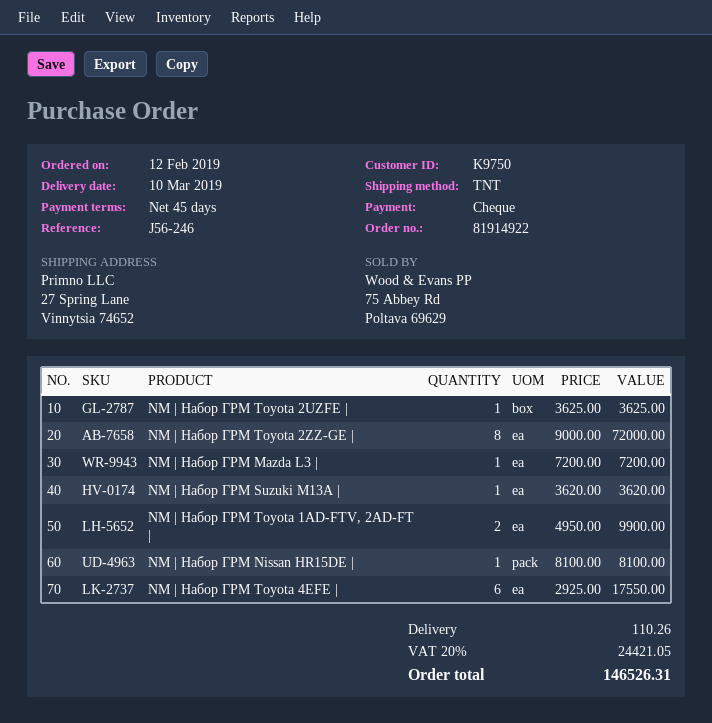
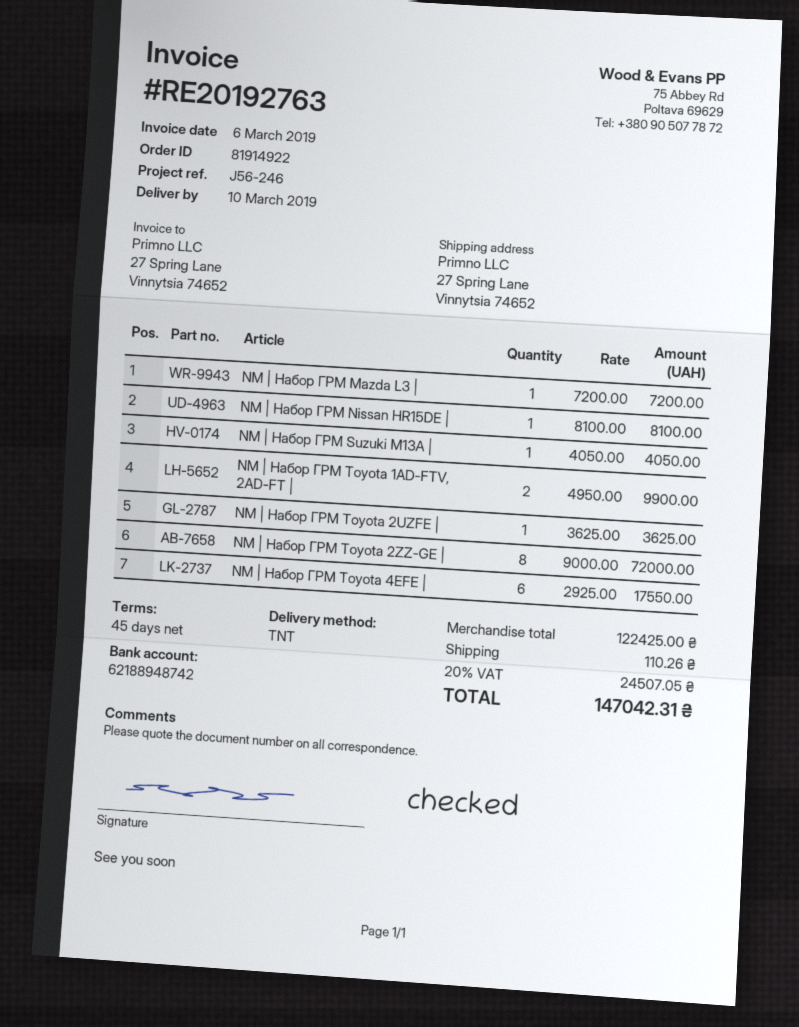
NM | Набор ГРМ Suzuki M13A |: 1 x 3620.00 = 3620.00 -> 1 x 4050.00 = 4050.00
tax: 20% = 24421.05 -> 20% = 24507.05
total: 146526.31 -> 147042.31

